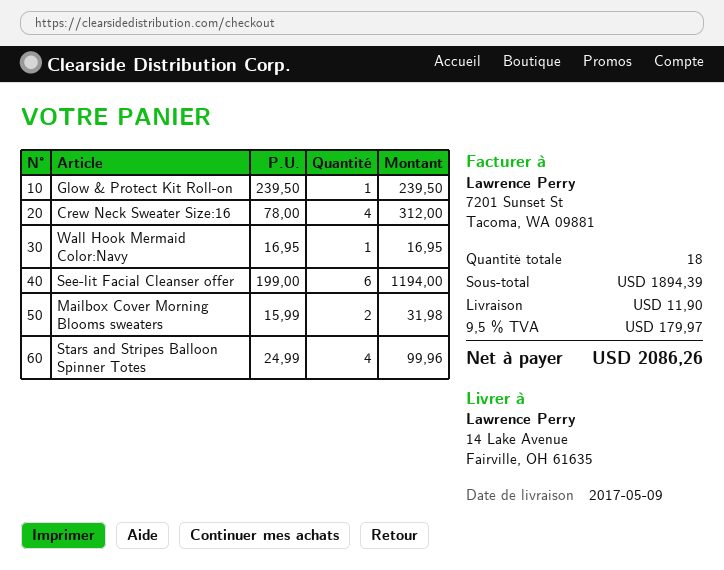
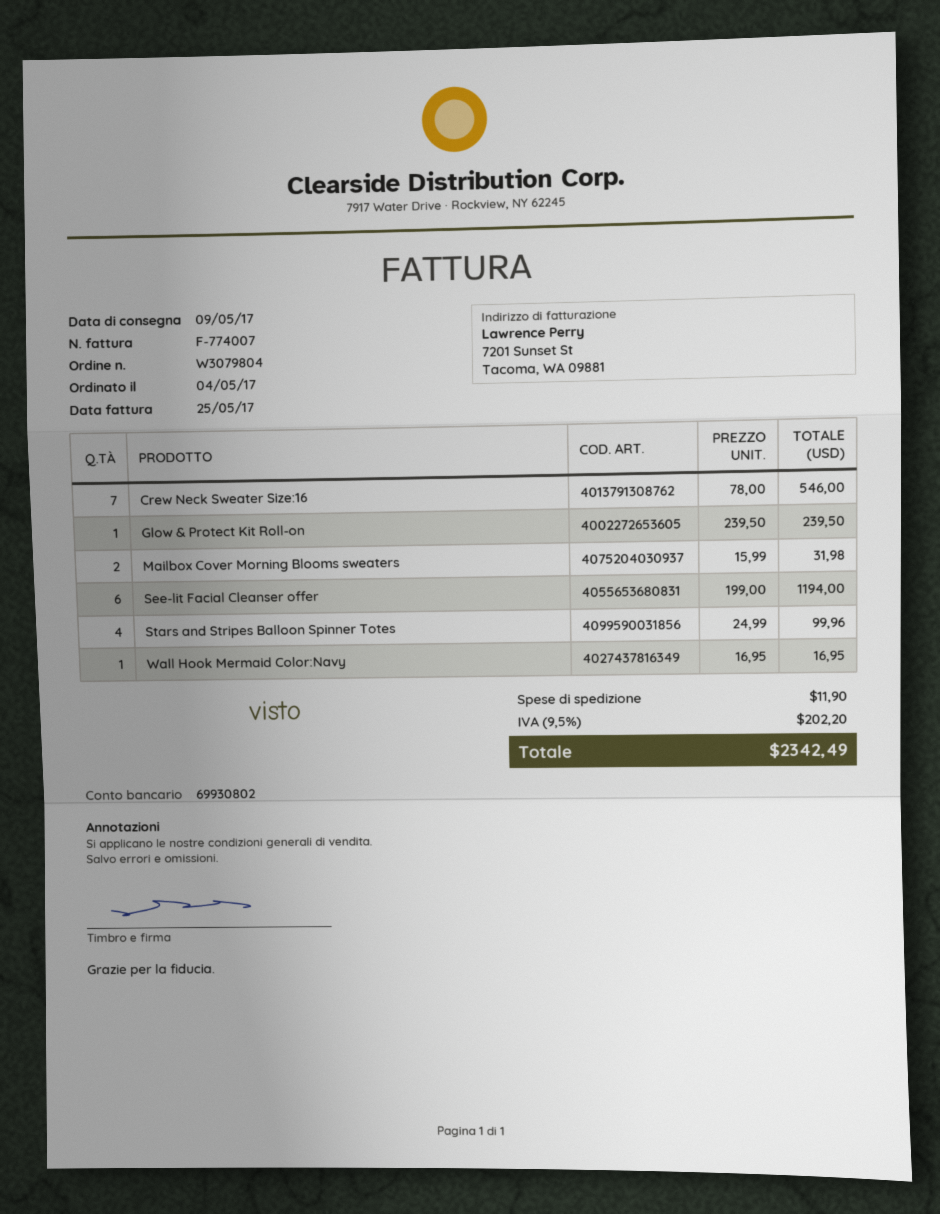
Crew Neck Sweater Size:16: 4 x 78.00 = 312.00 -> 7 x 78.00 = 546.00
tax: 9.5% = 179.97 -> 9.5% = 202.20
total: 2086.26 -> 2342.49

